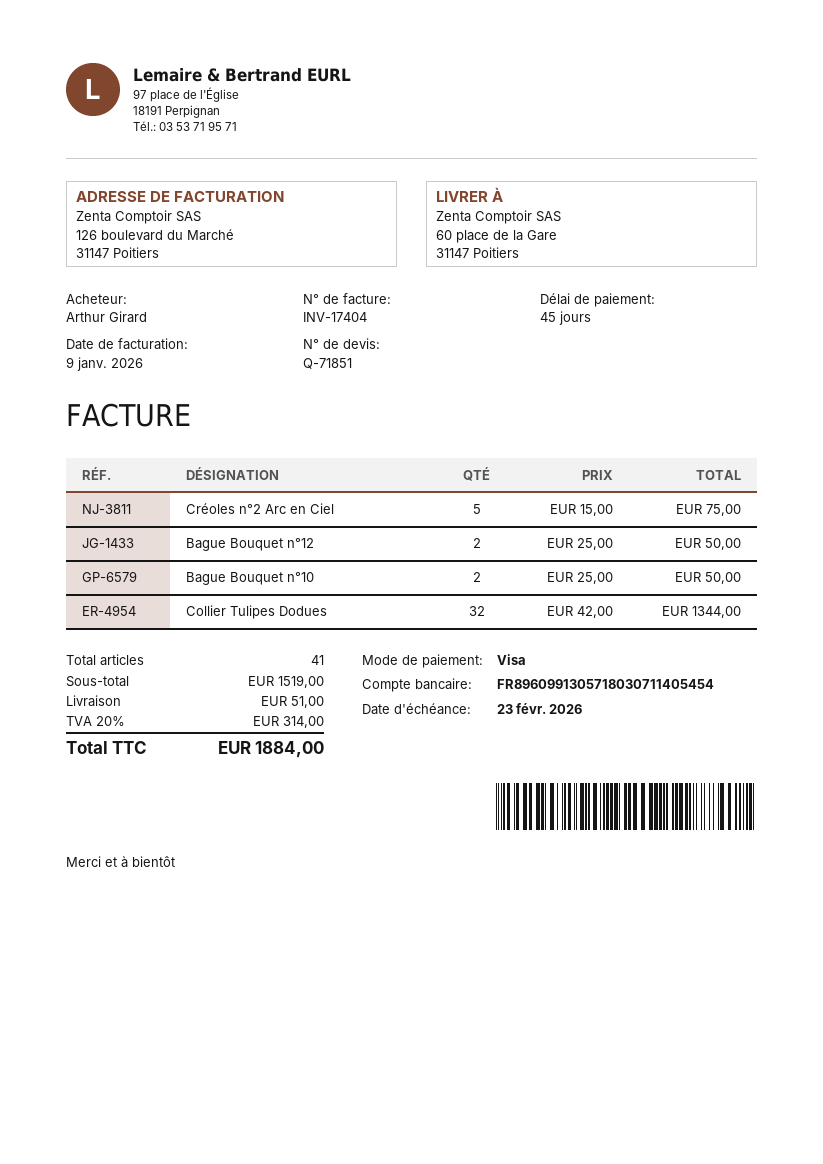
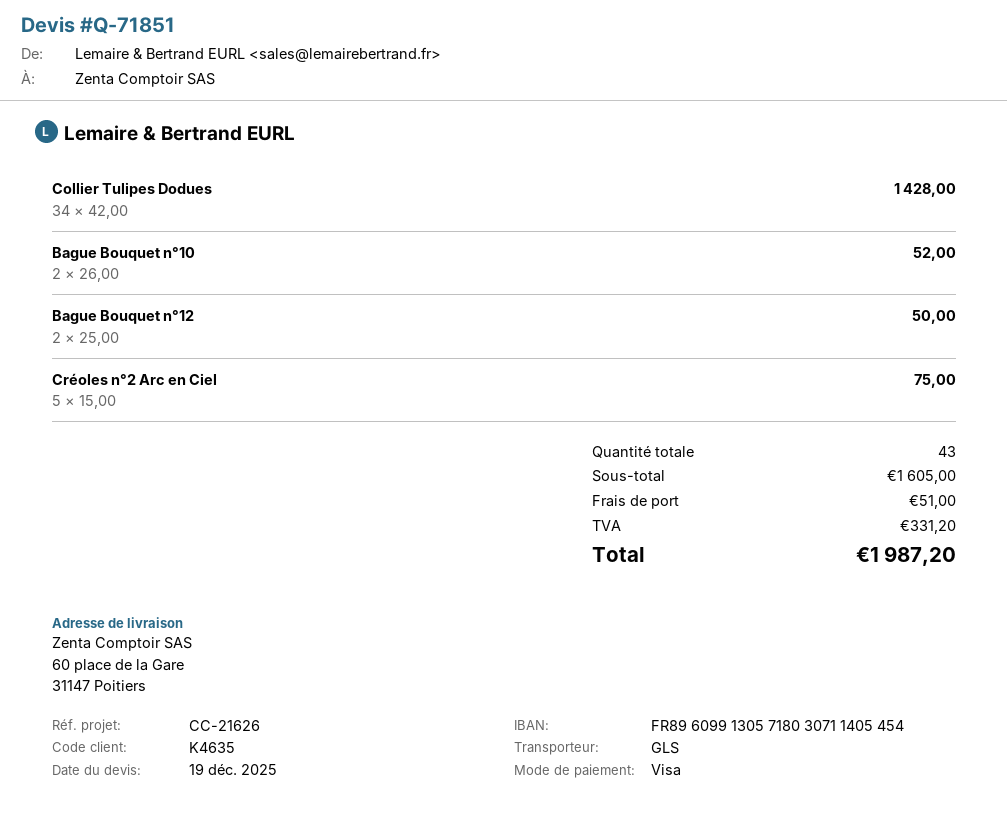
Bague Bouquet n°10: 2 x 25.00 = 50.00 -> 2 x 26.00 = 52.00
Collier Tulipes Dodues: 32 x 42.00 = 1344.00 -> 34 x 42.00 = 1428.00
total quantity: 41 -> 43
subtotal: 1519.00 -> 1605.00
tax: 314.00 -> 331.20
total: 1884.00 -> 1987.20

